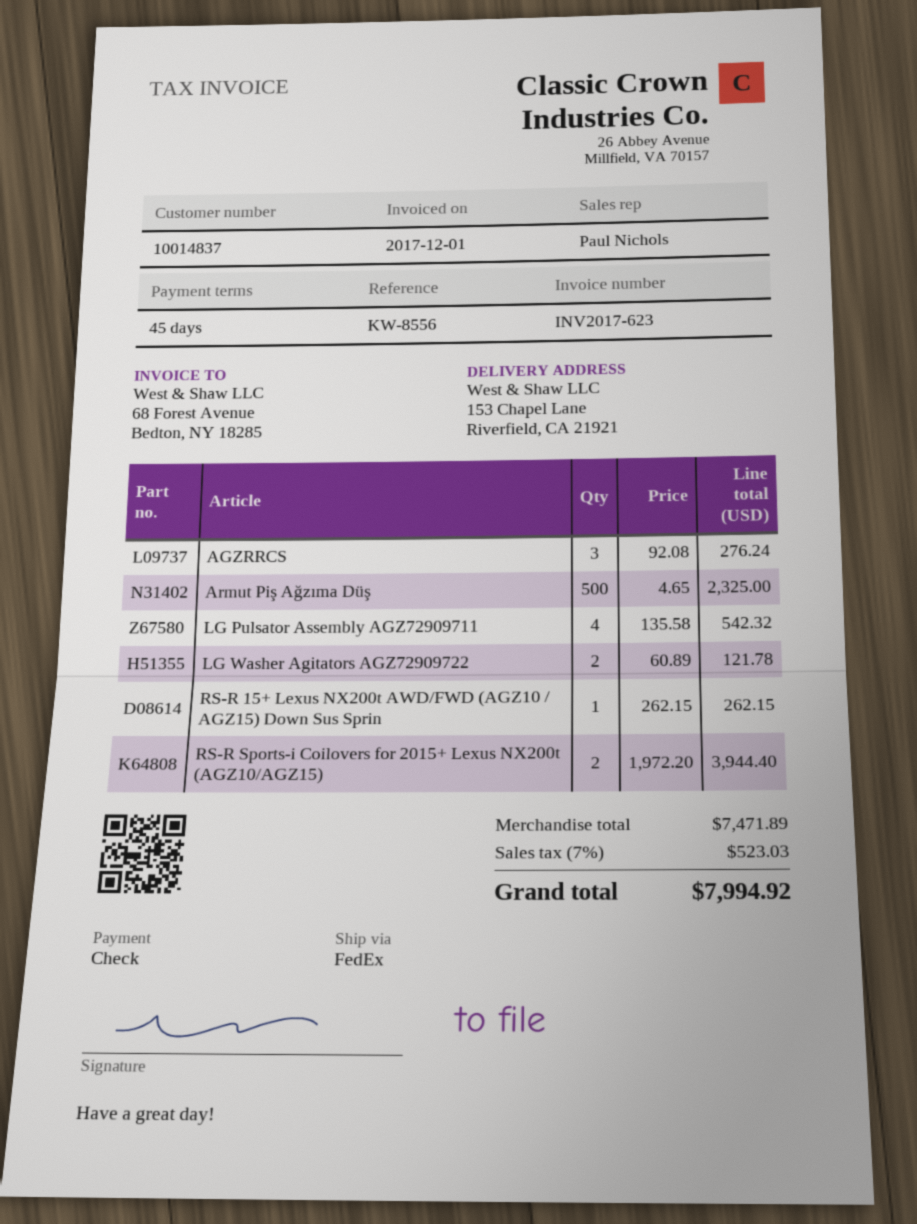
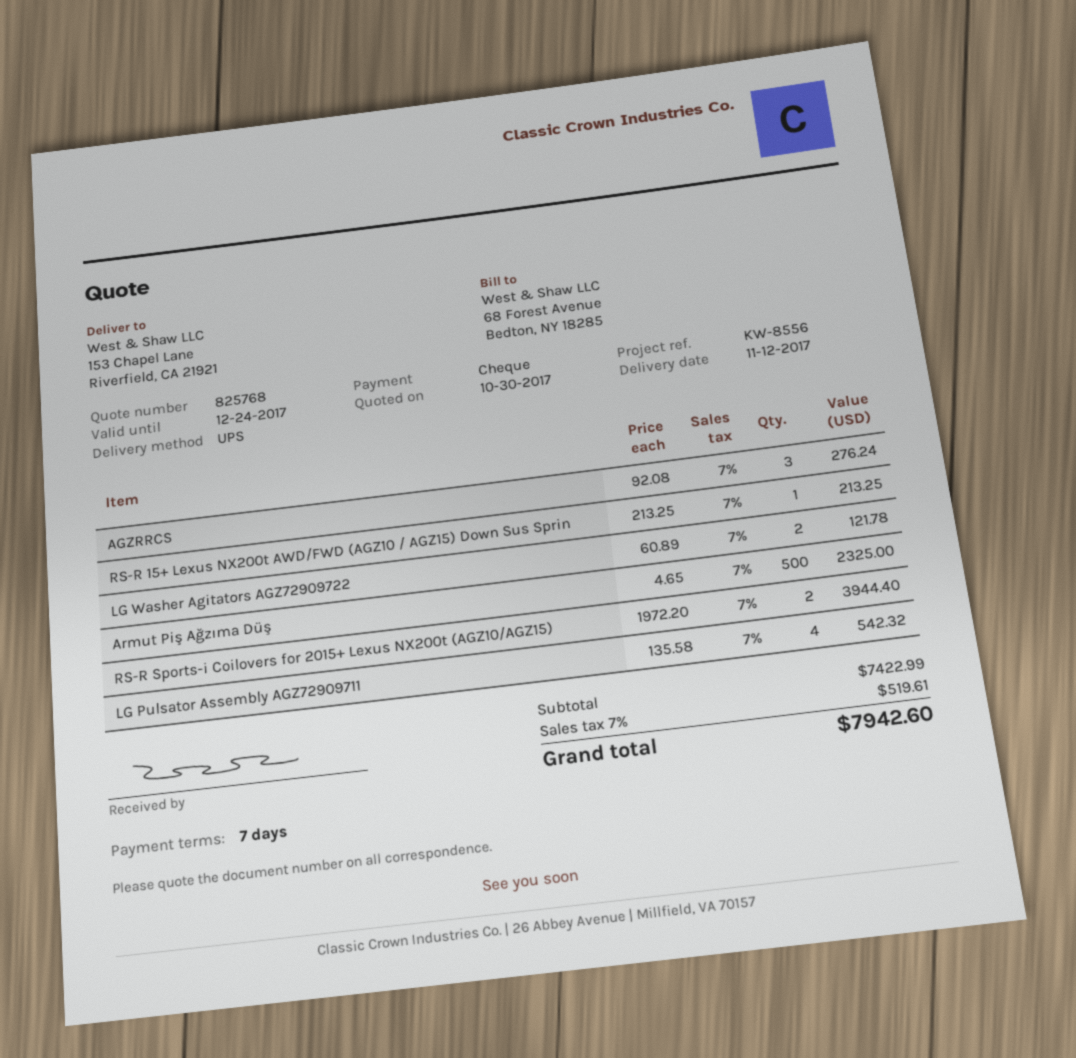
payment terms: 45 days -> 7 days
shipping method: FedEx -> UPS
RS-R 15+ Lexus NX200t AWD/FWD (AGZ10 / AGZ15) Down Sus Sprin: 1 x 262.15 = 262.15 -> 1 x 213.25 = 213.25
subtotal: 7471.89 -> 7422.99
tax: 7% = 523.03 -> 7% = 519.61
total: 7994.92 -> 7942.60

